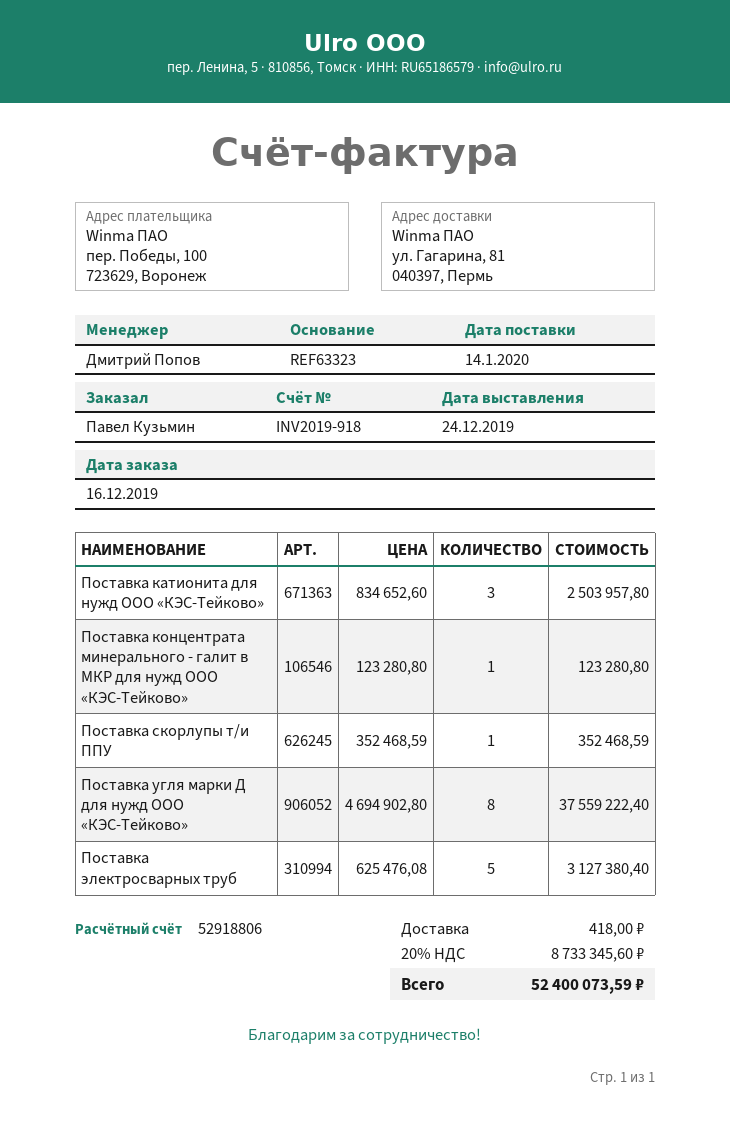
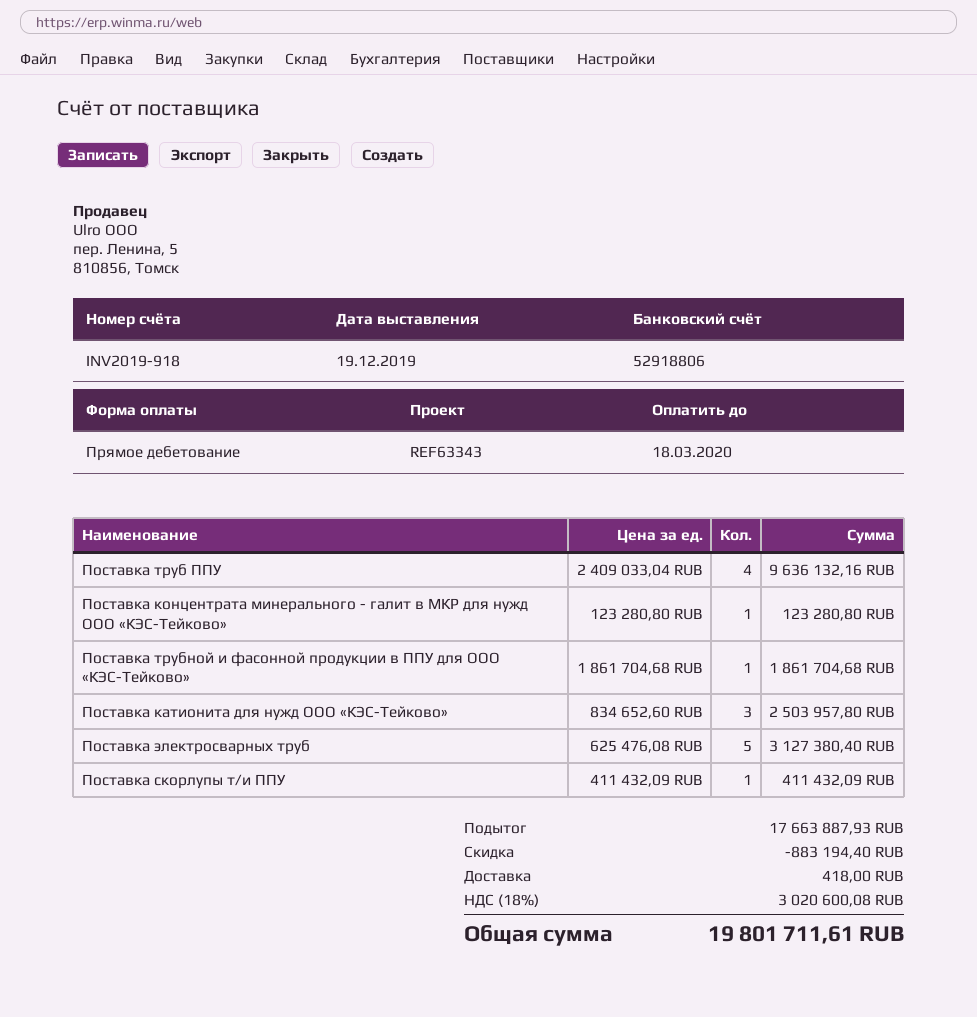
invoice date: 2019-12-24 -> 2019-12-19
reference: REF63323 -> REF63343
Поставка скорлупы т/и ППУ: 1 x 352468.59 = 352468.59 -> 1 x 411432.09 = 411432.09
Поставка угля марки Д для нужд ООО «КЭС-Тейково»: 8 x 4694902.80 = 37559222.40 -> none
Поставка труб ППУ: none -> 4 x 2409033.04 = 9636132.16
Поставка трубной и фасонной продукции в ППУ для ООО «КЭС-Тейково»: none -> 1 x 1861704.68 = 1861704.68
discount: none -> 883194.40
tax: 20% = 8733345.60 -> 18% = 3020600.08
total: 52400073.59 -> 19801711.61

